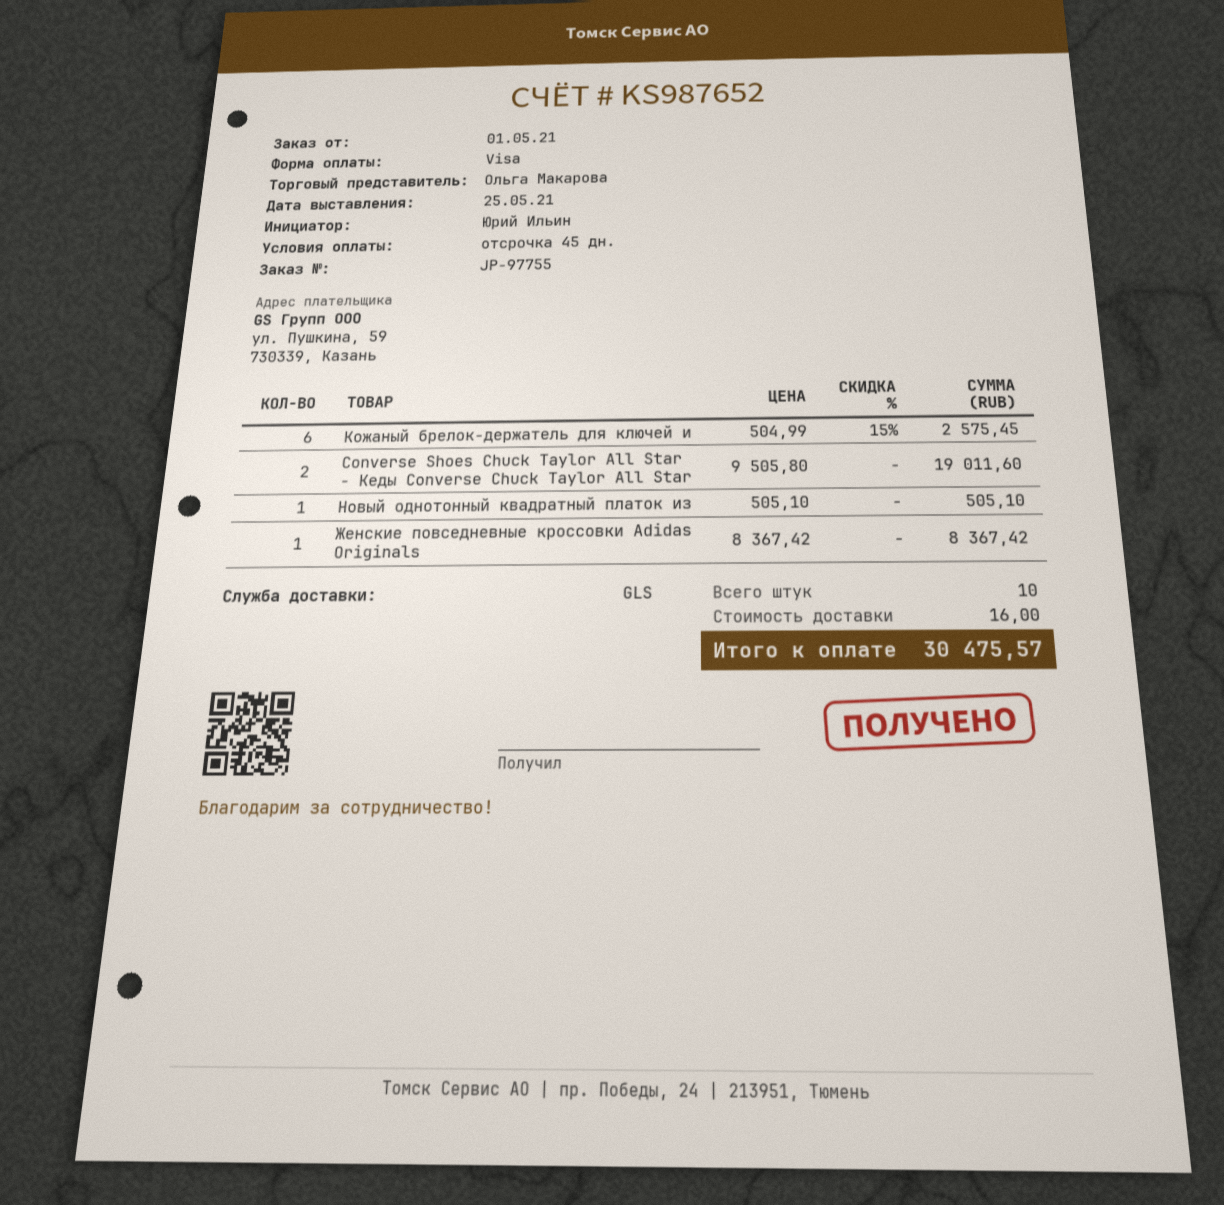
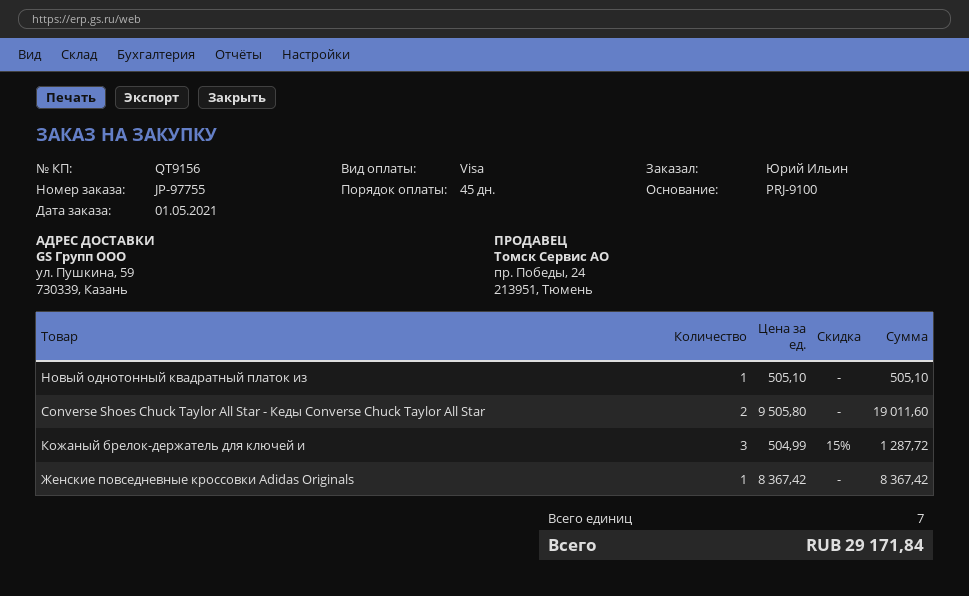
Кожаный брелок-держатель для ключей и: 6 x 504.99 - 15% = 2575.45 -> 3 x 504.99 - 15% = 1287.72
total quantity: 10 -> 7
shipping: 16.00 -> none
total: 30475.57 -> 29171.84

